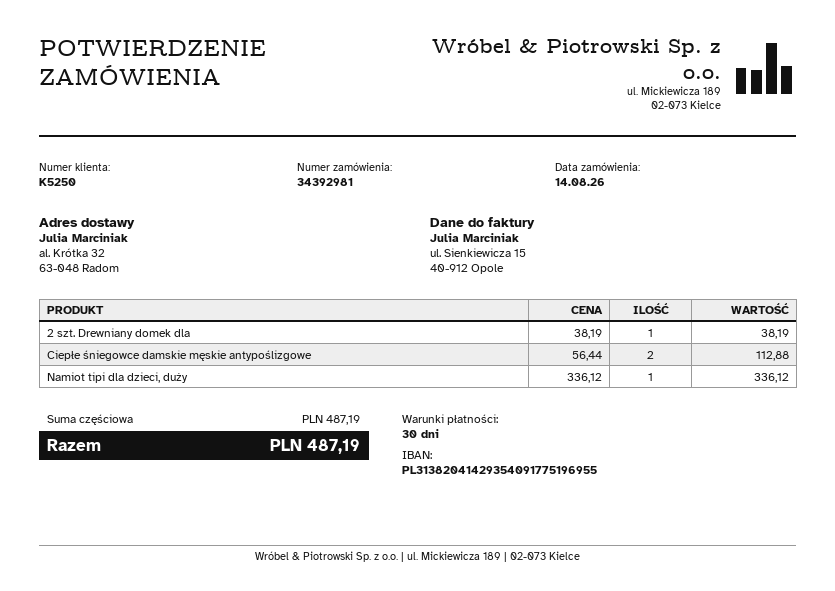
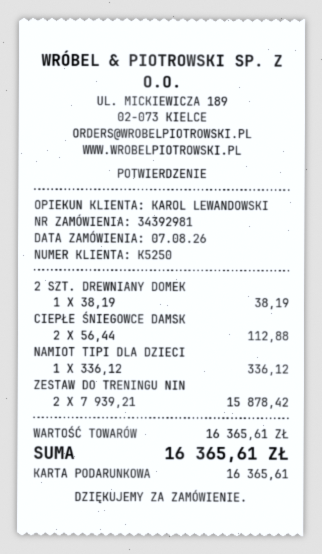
order date: 2026-08-14 -> 2026-08-07
ZESTAW DO TRENINGU NIN: none -> 2 x 7939.21 = 15878.42
subtotal: 487.19 -> 16365.61
total: 487.19 -> 16365.61

